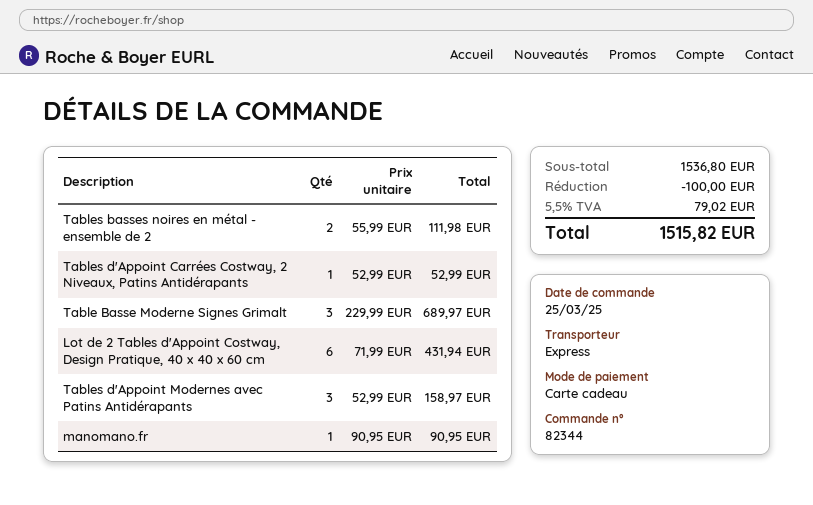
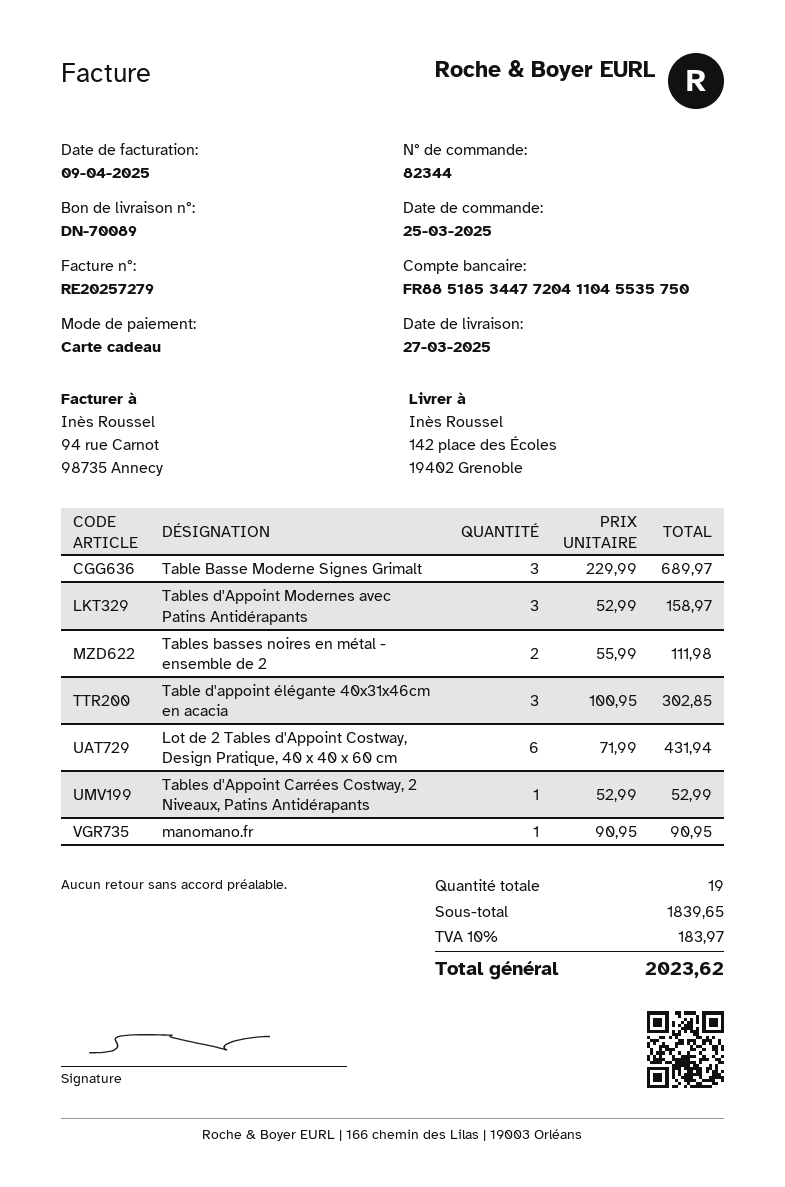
Table d'appoint élégante 40x31x46cm en acacia: none -> 3 x 100.95 = 302.85
subtotal: 1536.80 -> 1839.65
discount: 100.00 -> none
tax: 5.5% = 79.02 -> 10% = 183.97
total: 1515.82 -> 2023.62

